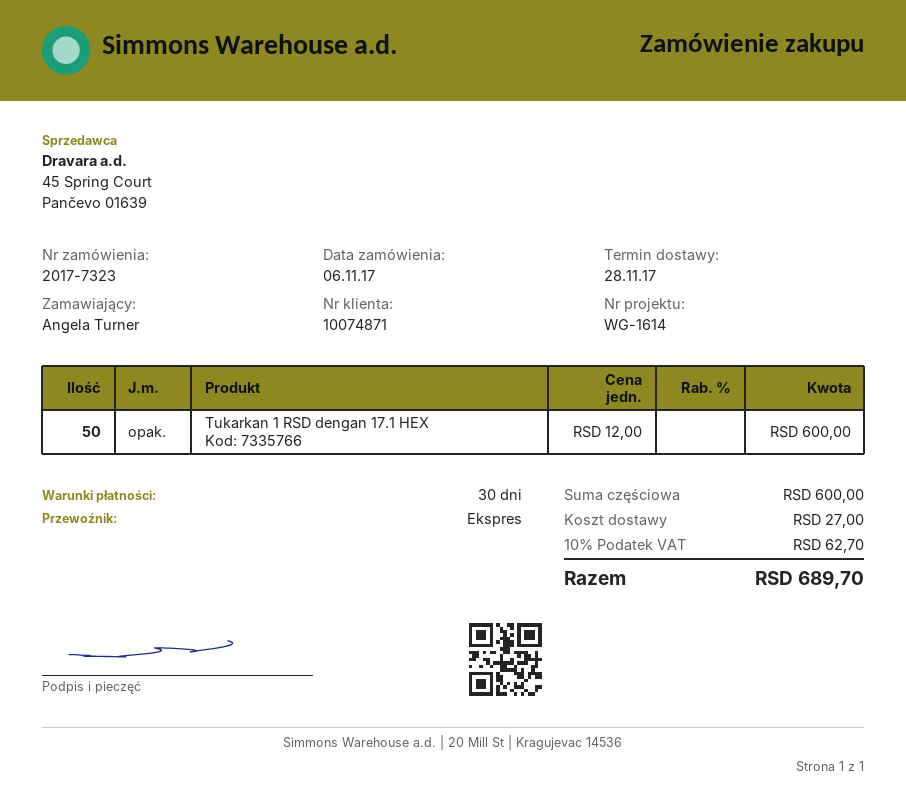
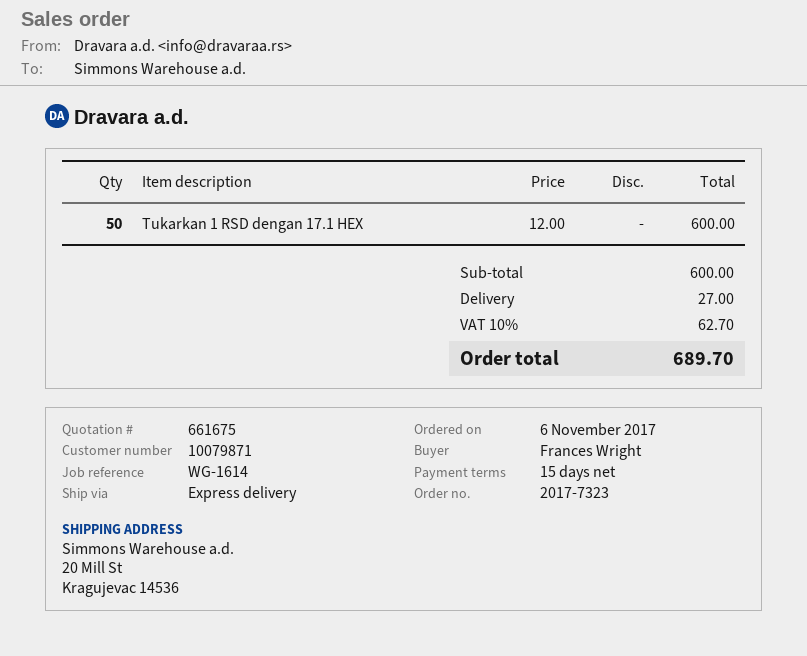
payment terms: 30 days -> 15 days
customer number: 10074871 -> 10079871
ordered by: Angela Turner -> Frances Wright

